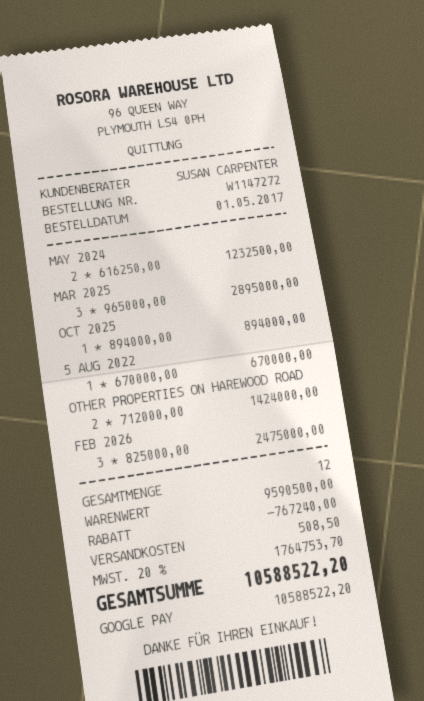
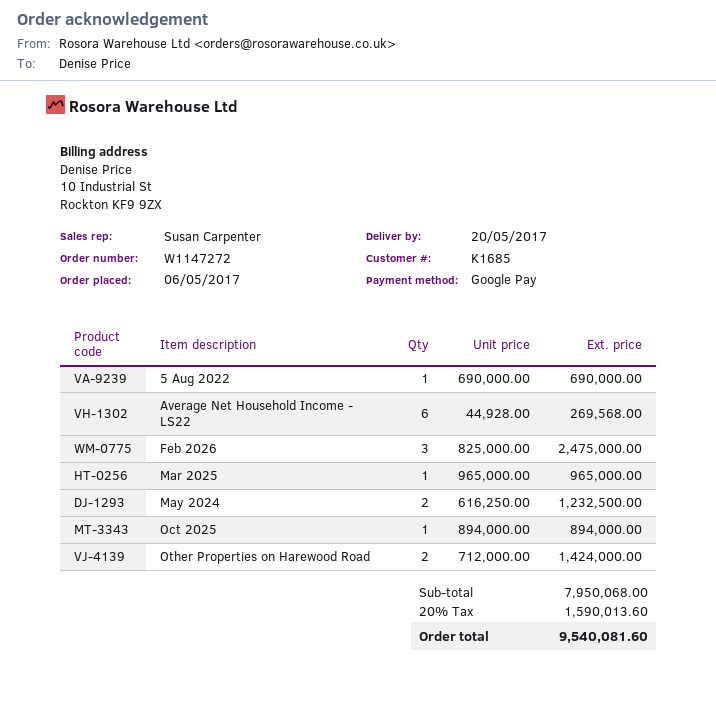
order date: 2017-05-01 -> 2017-05-06
MAR 2025: 3 x 965000.00 = 2895000.00 -> 1 x 965000.00 = 965000.00
5 AUG 2022: 1 x 670000.00 = 670000.00 -> 1 x 690000.00 = 690000.00
Average Net Household Income - LS22: none -> 6 x 44928.00 = 269568.00
subtotal: 9590500.00 -> 7950068.00
discount: 767240.00 -> none
shipping: 508.50 -> none
tax: 20% = 1764753.70 -> 20% = 1590013.60
total: 10588522.20 -> 9540081.60

